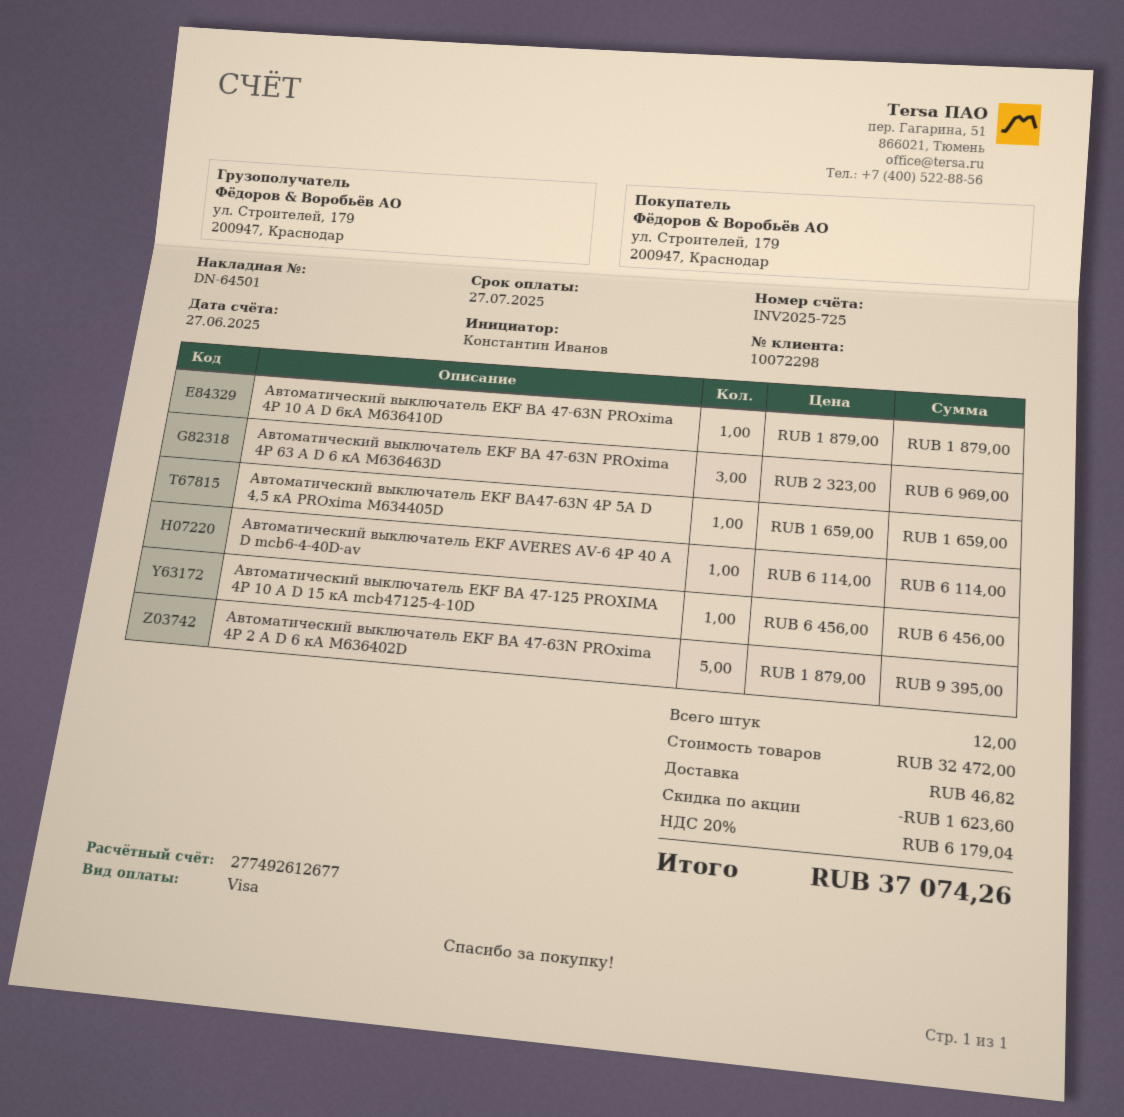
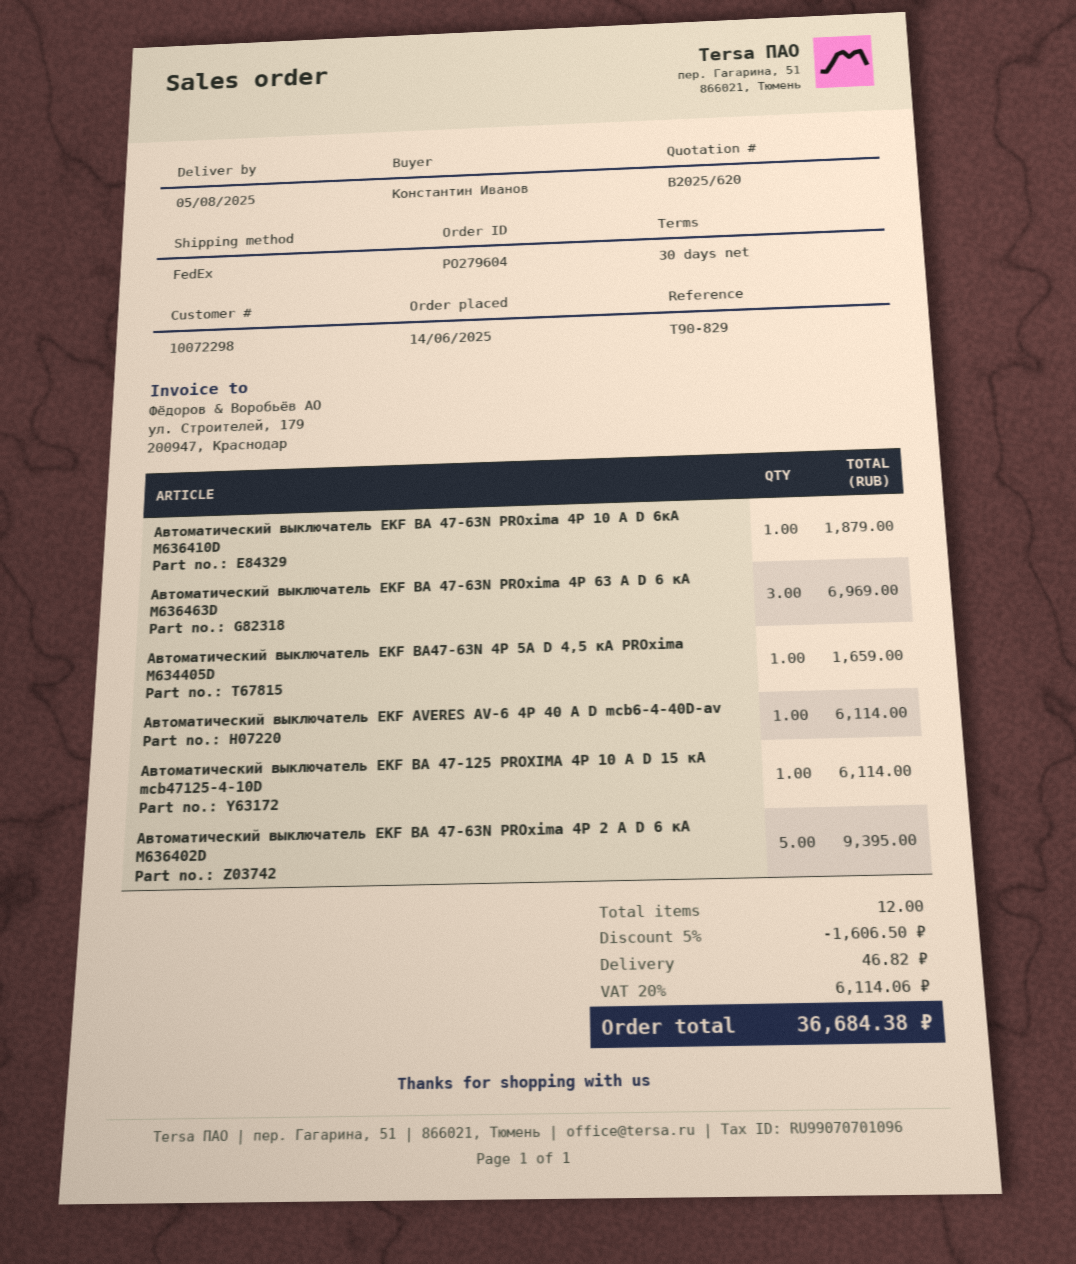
Автоматический выключатель EKF ВА 47-125 PROXIMA 4P 10 А D 15 кА mcb47125-4-10D: 1 for 6456.00 -> 1 for 6114.00
discount: 1623.60 -> 1606.50
tax: 20% = 6179.04 -> 20% = 6114.06
total: 37074.26 -> 36684.38

